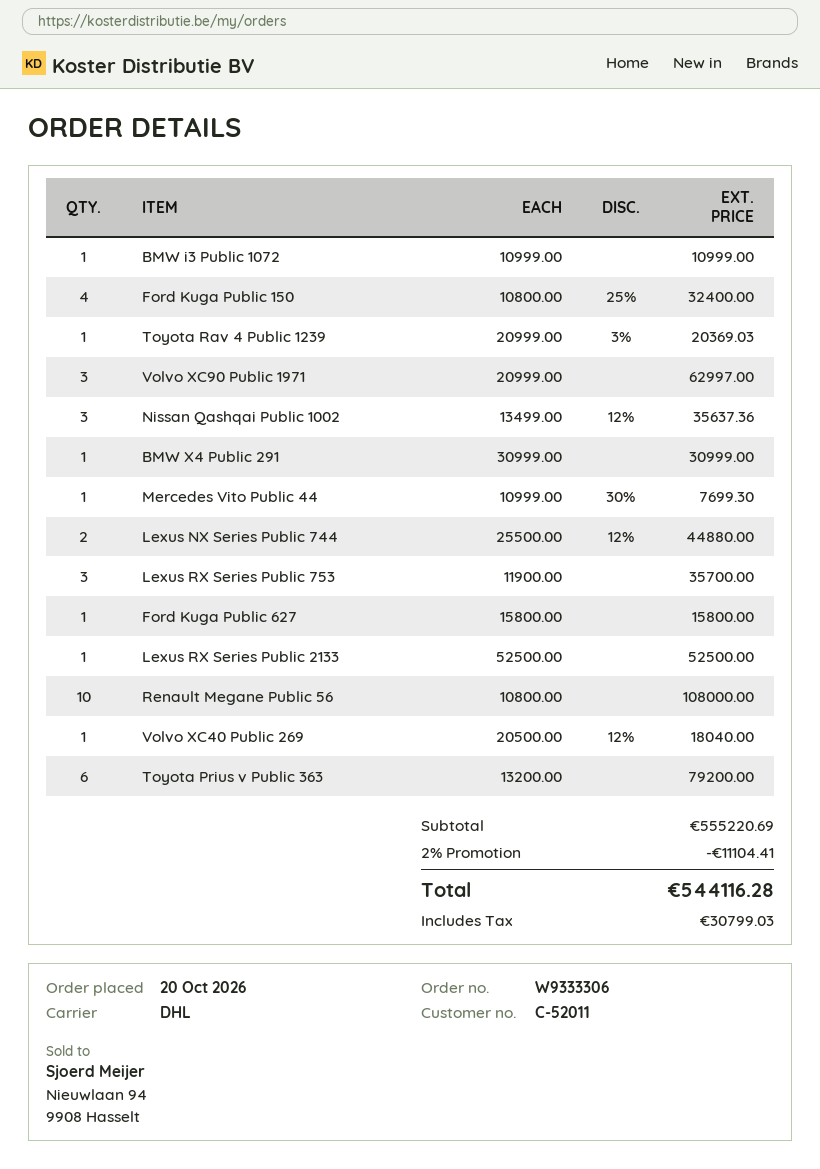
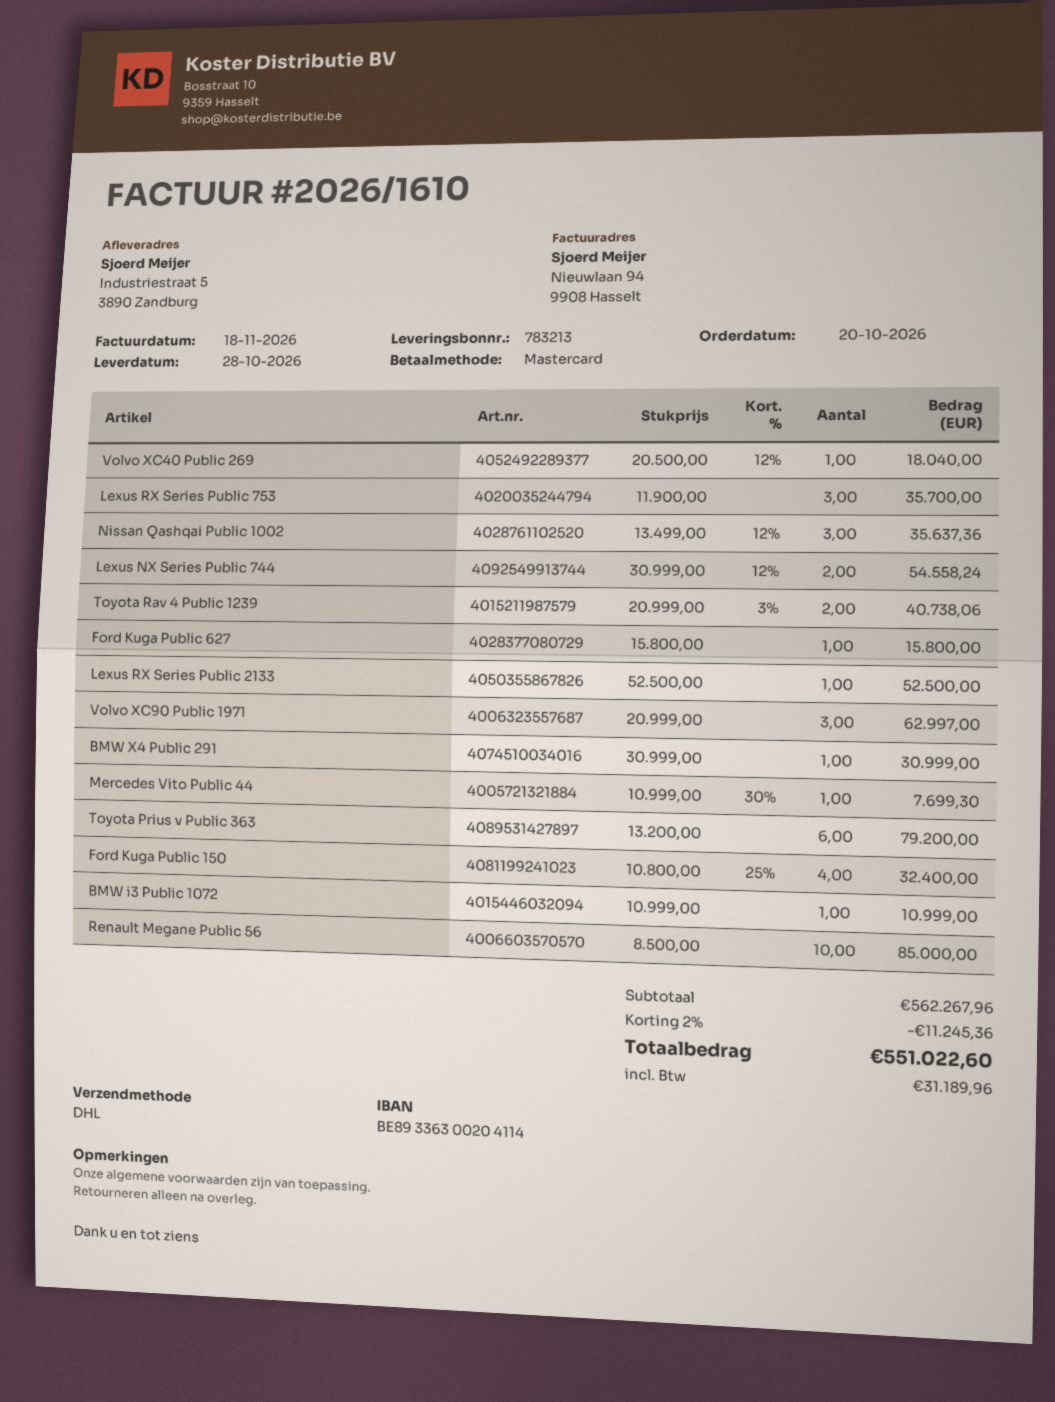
Toyota Rav 4 Public 1239: 1 x 20999.00 - 3% = 20369.03 -> 2 x 20999.00 - 3% = 40738.06
Lexus NX Series Public 744: 2 x 25500.00 - 12% = 44880.00 -> 2 x 30999.00 - 12% = 54558.24
Renault Megane Public 56: 10 x 10800.00 = 108000.00 -> 10 x 8500.00 = 85000.00
subtotal: 555220.69 -> 562267.96
discount: 2% = 11104.41 -> 2% = 11245.36
tax: 30799.03 -> 31189.96
total: 544116.28 -> 551022.60

